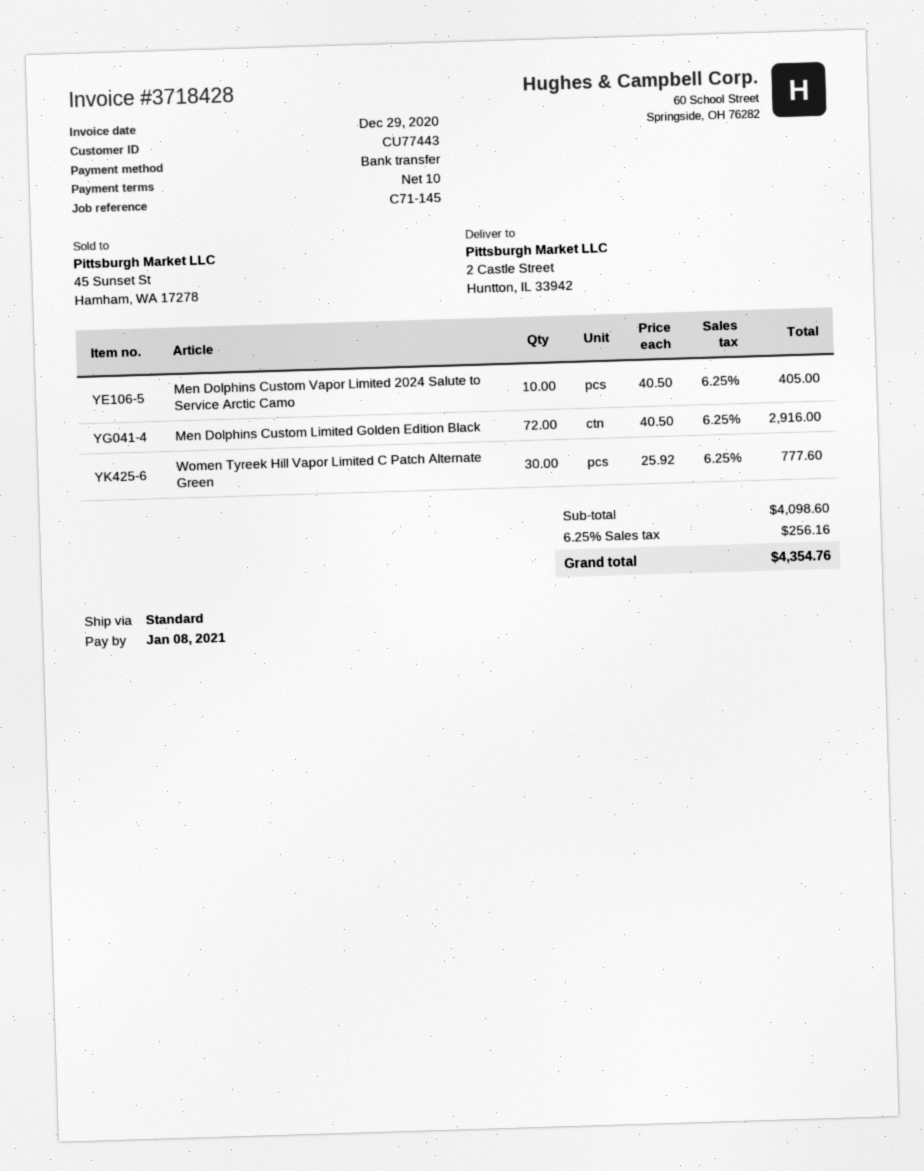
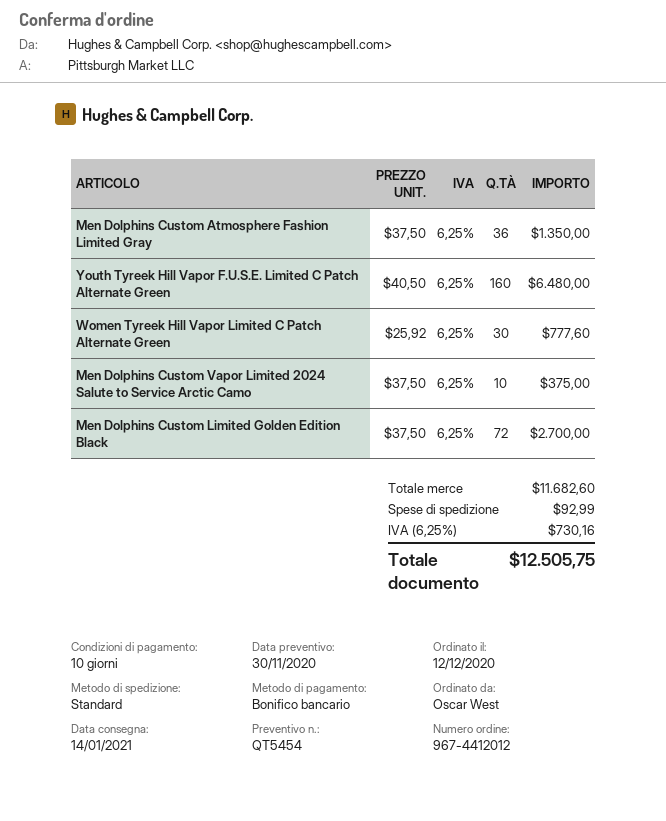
Men Dolphins Custom Vapor Limited 2024 Salute to Service Arctic Camo: 10 x 40.50 = 405.00 -> 10 x 37.50 = 375.00
Men Dolphins Custom Limited Golden Edition Black: 72 x 40.50 = 2916.00 -> 72 x 37.50 = 2700.00
Men Dolphins Custom Atmosphere Fashion Limited Gray: none -> 36 x 37.50 = 1350.00
Youth Tyreek Hill Vapor F.U.S.E. Limited C Patch Alternate Green: none -> 160 x 40.50 = 6480.00
subtotal: 4098.60 -> 11682.60
shipping: none -> 92.99
tax: 6.25% = 256.16 -> 6.25% = 730.16
total: 4354.76 -> 12505.75

